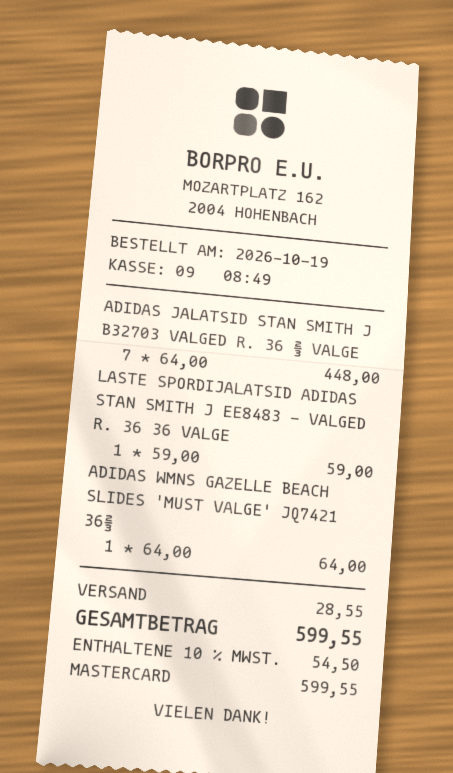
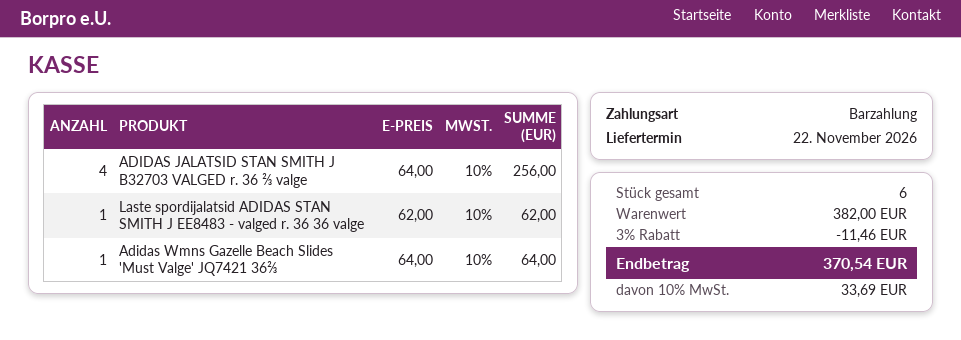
payment method: Mastercard -> cash
ADIDAS JALATSID STAN SMITH J B32703 VALGED R. 36 ⅔ VALGE: 7 x 64.00 = 448.00 -> 4 x 64.00 = 256.00
LASTE SPORDIJALATSID ADIDAS STAN SMITH J EE8483 - VALGED R. 36 36 VALGE: 1 x 59.00 = 59.00 -> 1 x 62.00 = 62.00
discount: none -> 3% = 11.46
shipping: 28.55 -> none
tax: 10% = 54.50 -> 10% = 33.69
total: 599.55 -> 370.54

